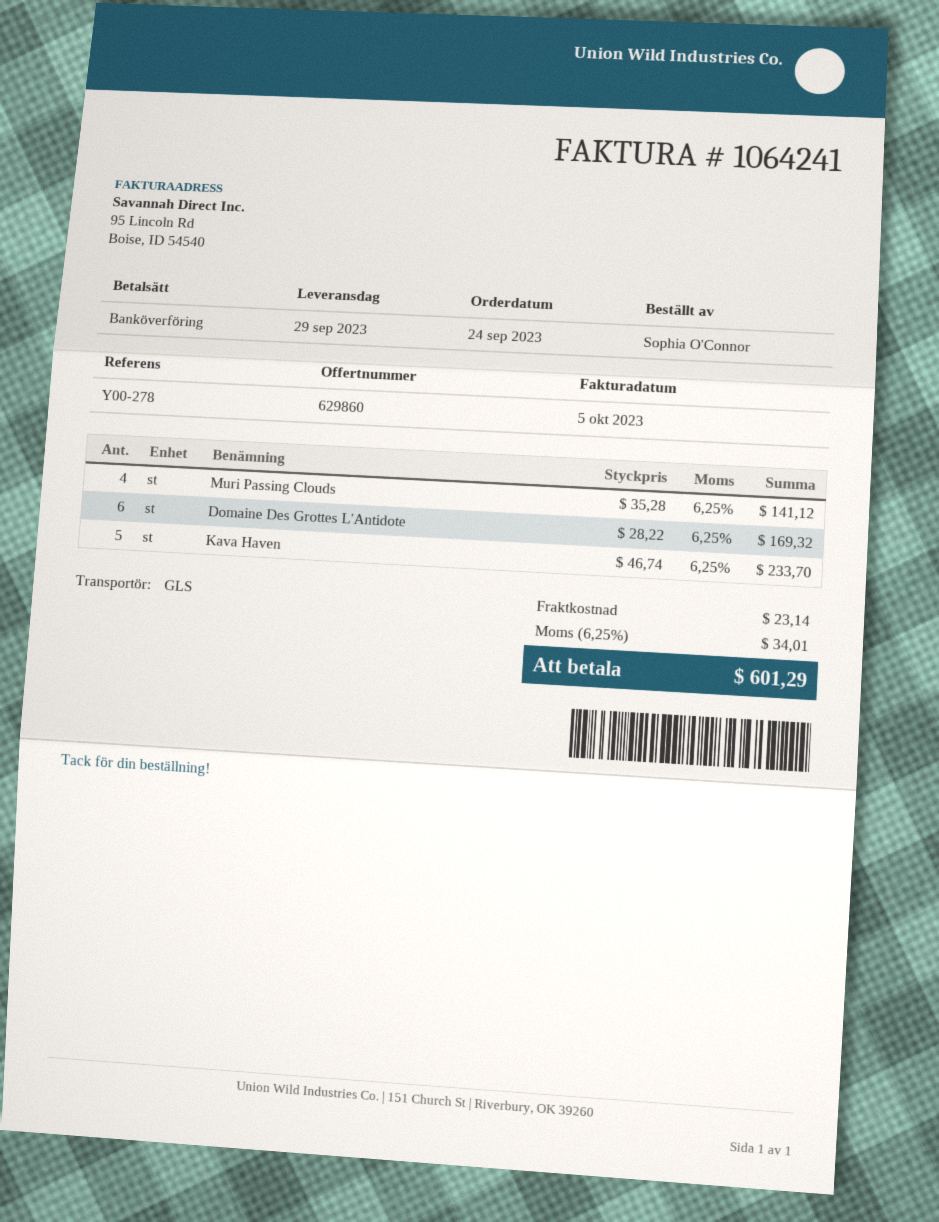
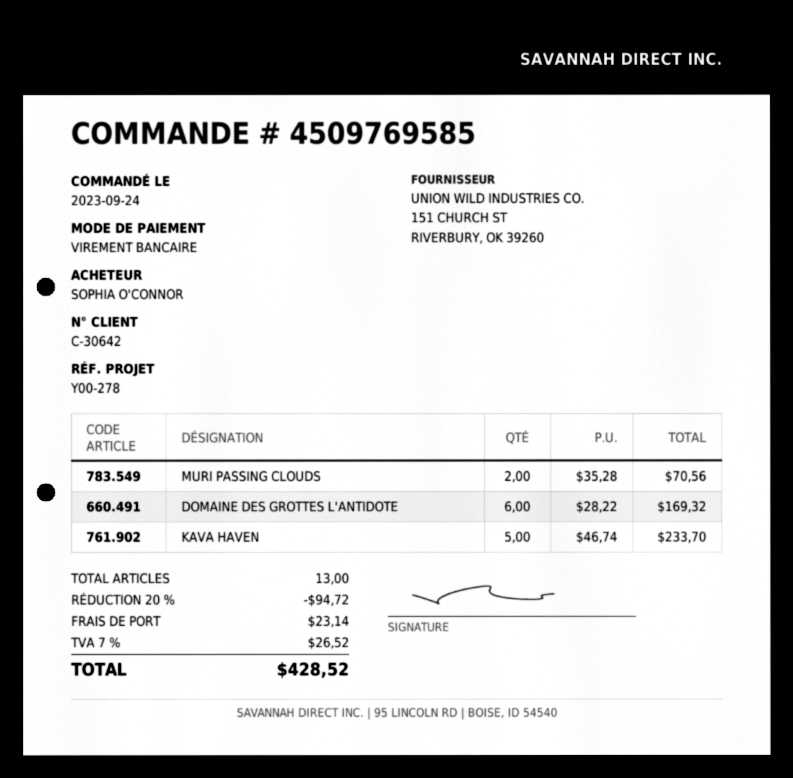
Muri Passing Clouds: 4 x 35.28 = 141.12 -> 2 x 35.28 = 70.56
discount: none -> 20% = 94.72
tax: 6.25% = 34.01 -> 7% = 26.52
total: 601.29 -> 428.52

